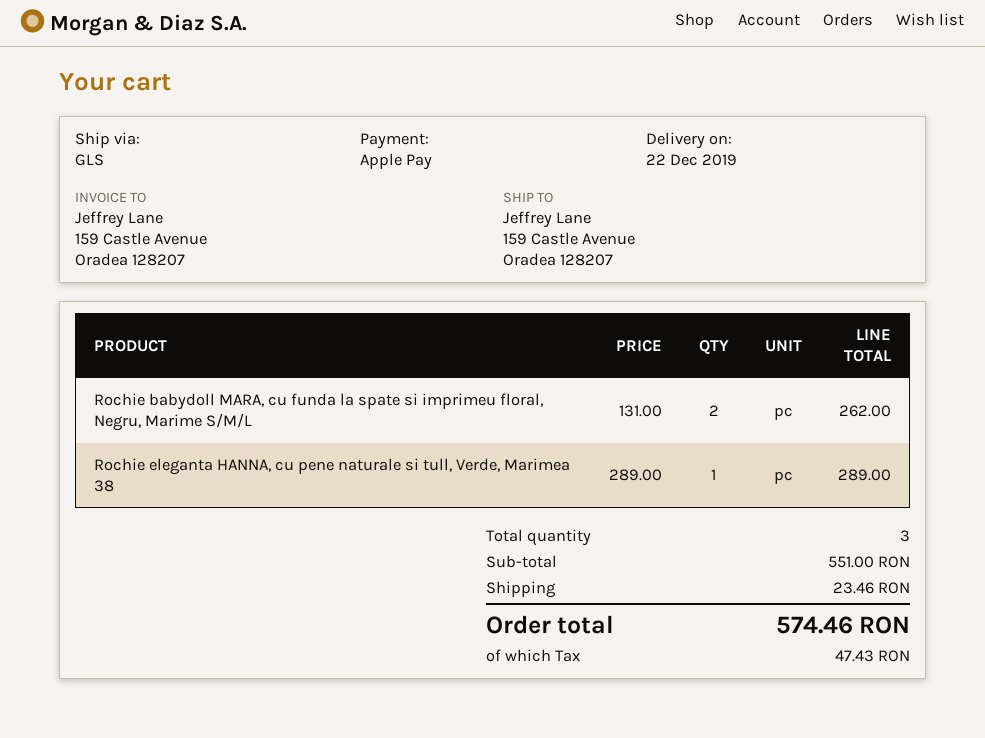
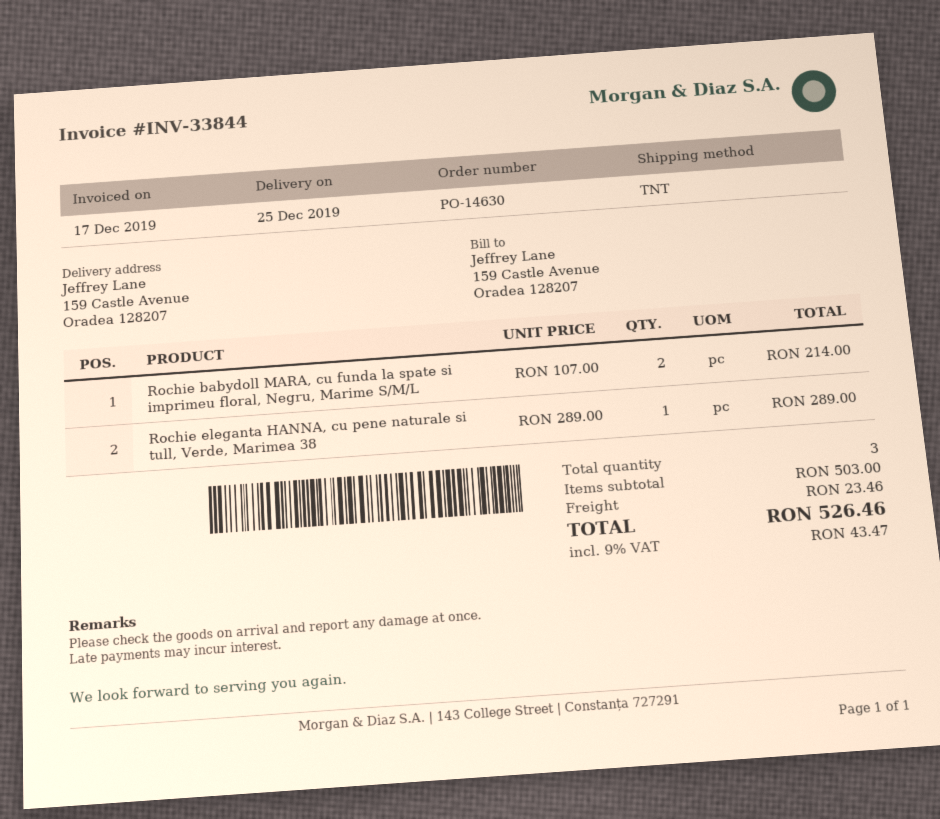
delivery date: 2019-12-22 -> 2019-12-25
shipping method: GLS -> TNT
Rochie babydoll MARA, cu funda la spate si imprimeu floral, Negru, Marime S/M/L: 2 x 131.00 = 262.00 -> 2 x 107.00 = 214.00
subtotal: 551.00 -> 503.00
tax: 47.43 -> 43.47
total: 574.46 -> 526.46

